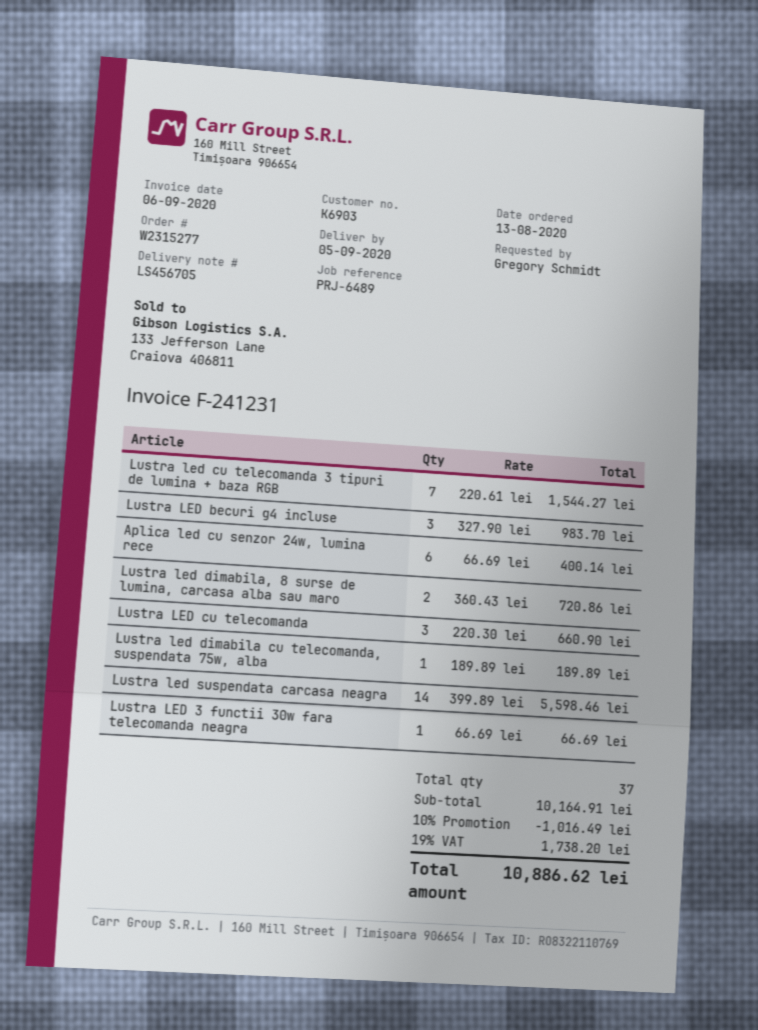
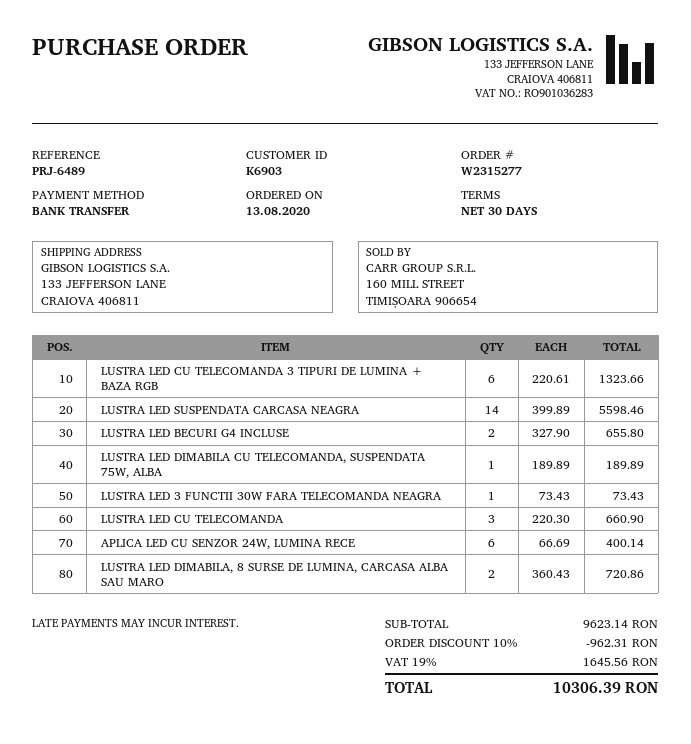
Lustra led cu telecomanda 3 tipuri de lumina + baza RGB: 7 x 220.61 = 1544.27 -> 6 x 220.61 = 1323.66
Lustra LED becuri g4 incluse: 3 x 327.90 = 983.70 -> 2 x 327.90 = 655.80
Lustra LED 3 functii 30w fara telecomanda neagra: 1 x 66.69 = 66.69 -> 1 x 73.43 = 73.43
subtotal: 10164.91 -> 9623.14
discount: 10% = 1016.49 -> 10% = 962.31
tax: 19% = 1738.20 -> 19% = 1645.56
total: 10886.62 -> 10306.39

